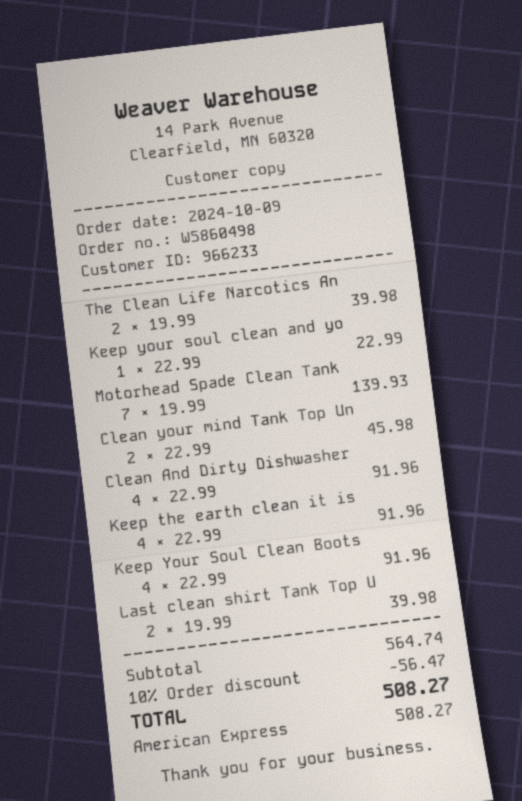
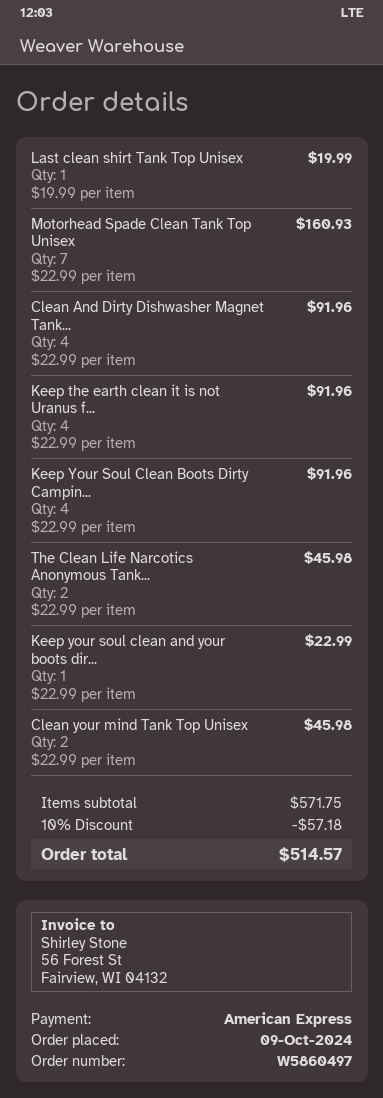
order number: W5860498 -> W5860497
The Clean Life Narcotics An: 2 x 19.99 = 39.98 -> 2 x 22.99 = 45.98
Motorhead Spade Clean Tank: 7 x 19.99 = 139.93 -> 7 x 22.99 = 160.93
Last clean shirt Tank Top U: 2 x 19.99 = 39.98 -> 1 x 19.99 = 19.99
subtotal: 564.74 -> 571.75
discount: 10% = 56.47 -> 10% = 57.18
total: 508.27 -> 514.57

